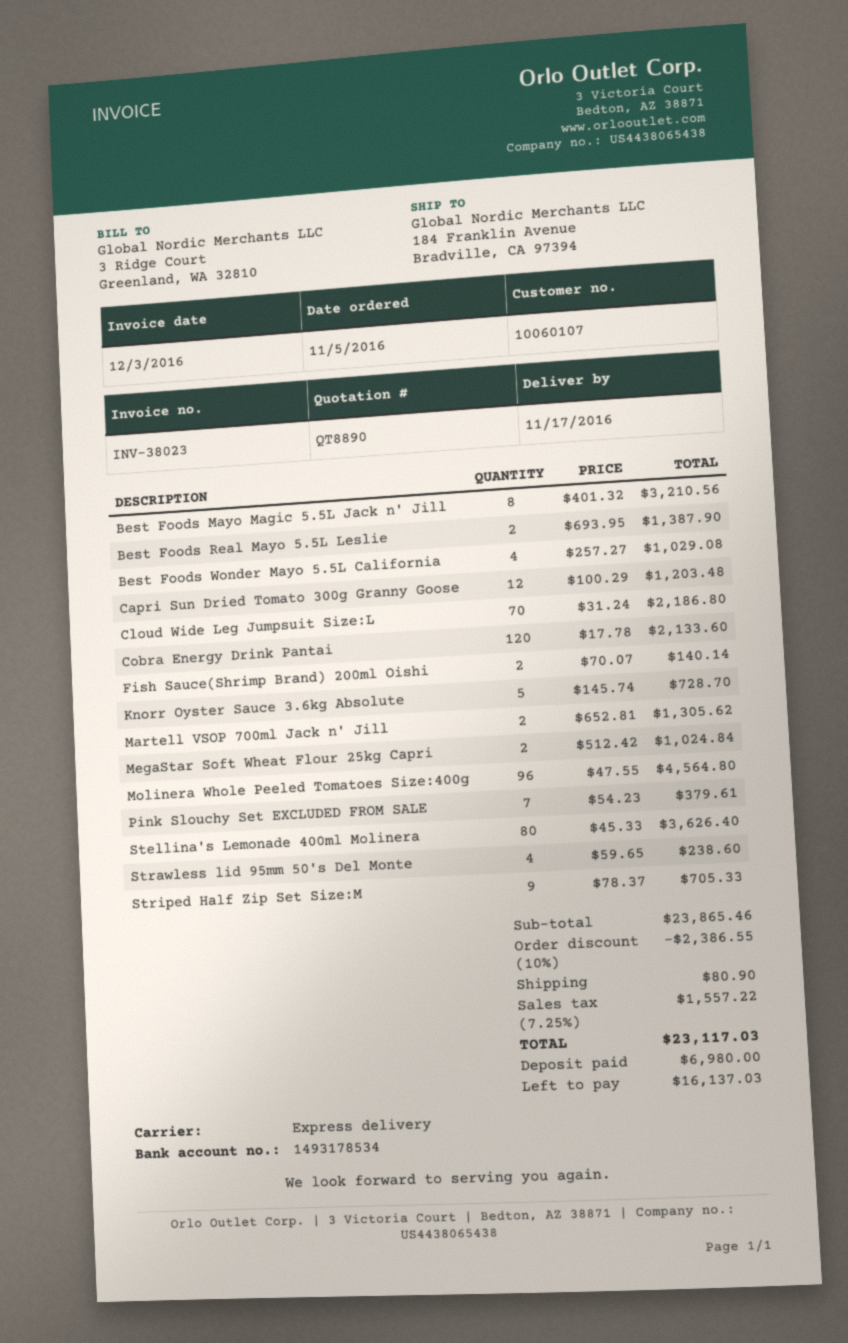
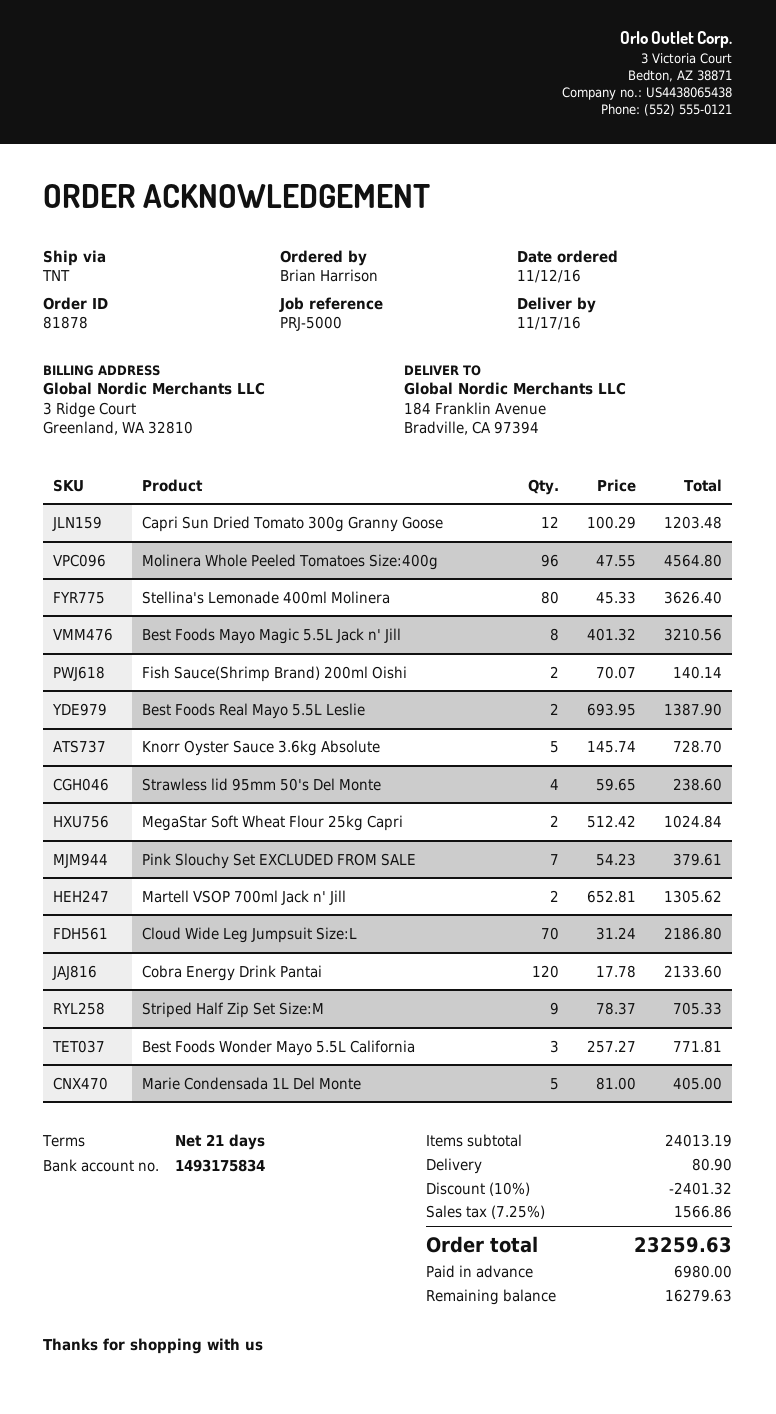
order date: 2016-11-05 -> 2016-11-12
bank account: 1493178534 -> 1493175834
shipping method: express -> TNT
Best Foods Wonder Mayo 5.5L California: 4 x 257.27 = 1029.08 -> 3 x 257.27 = 771.81
Marie Condensada 1L Del Monte: none -> 5 x 81.00 = 405.00
subtotal: 23865.46 -> 24013.19
discount: 10% = 2386.55 -> 10% = 2401.32
tax: 7.25% = 1557.22 -> 7.25% = 1566.86
total: 23117.03 -> 23259.63
balance: 16137.03 -> 16279.63

